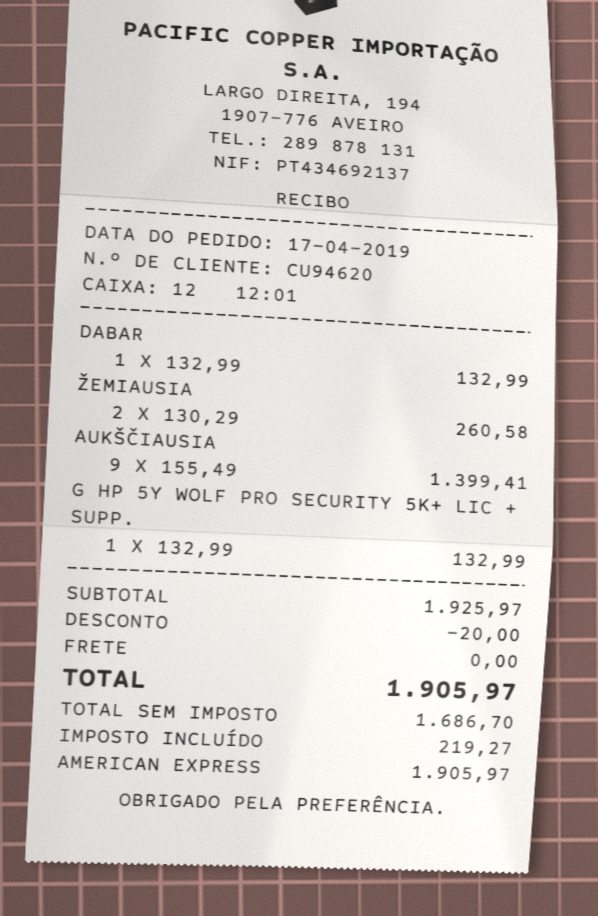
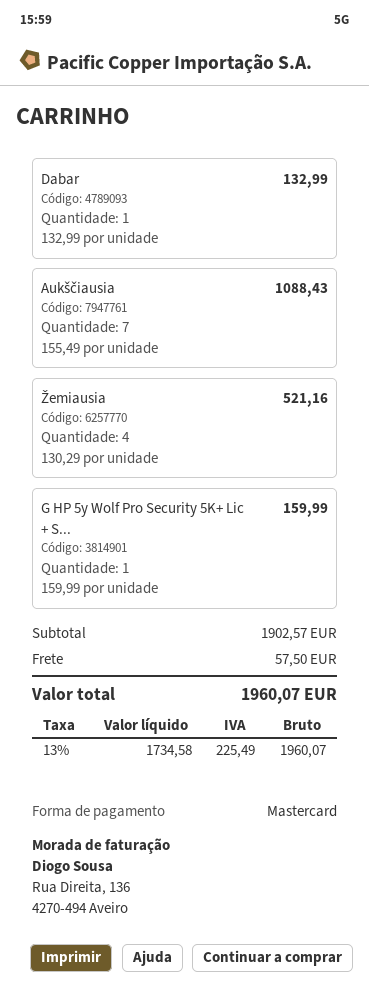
payment method: American Express -> Mastercard
ŽEMIAUSIA: 2 x 130.29 = 260.58 -> 4 x 130.29 = 521.16
AUKŠČIAUSIA: 9 x 155.49 = 1399.41 -> 7 x 155.49 = 1088.43
G HP 5Y WOLF PRO SECURITY 5K+ LIC + SUPP.: 1 x 132.99 = 132.99 -> 1 x 159.99 = 159.99
subtotal: 1925.97 -> 1902.57
discount: 20.00 -> none
shipping: 0.00 -> 57.50
net: 1686.70 -> 1734.58
tax: 219.27 -> 225.49
total: 1905.97 -> 1960.07

